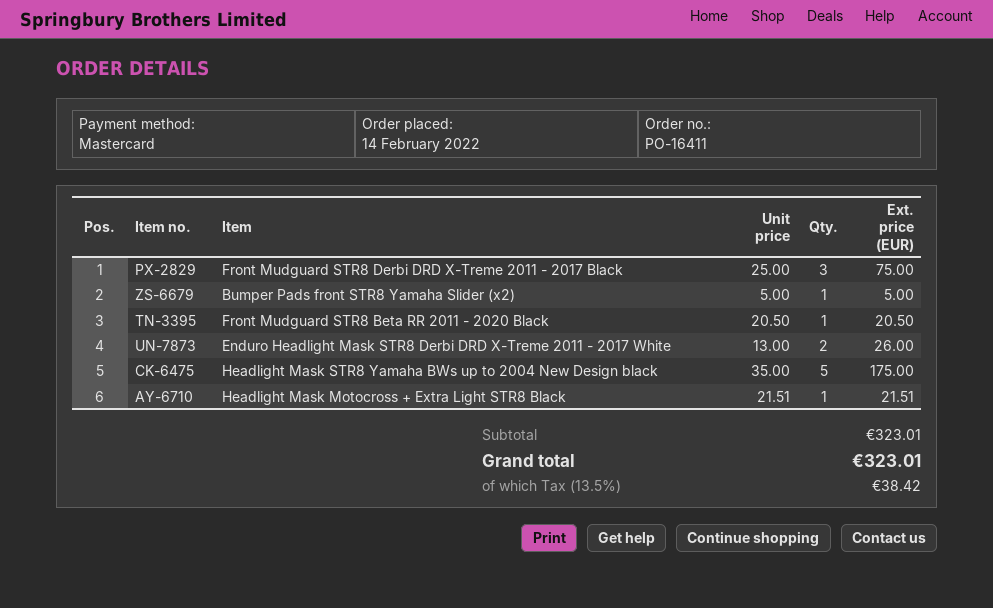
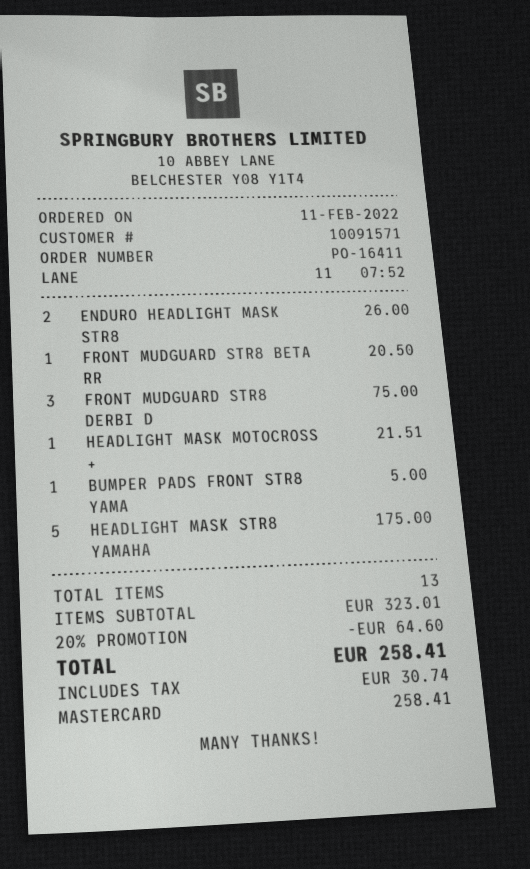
order date: 2022-02-14 -> 2022-02-11
discount: none -> 20% = 64.60
tax: 38.42 -> 30.74
total: 323.01 -> 258.41

